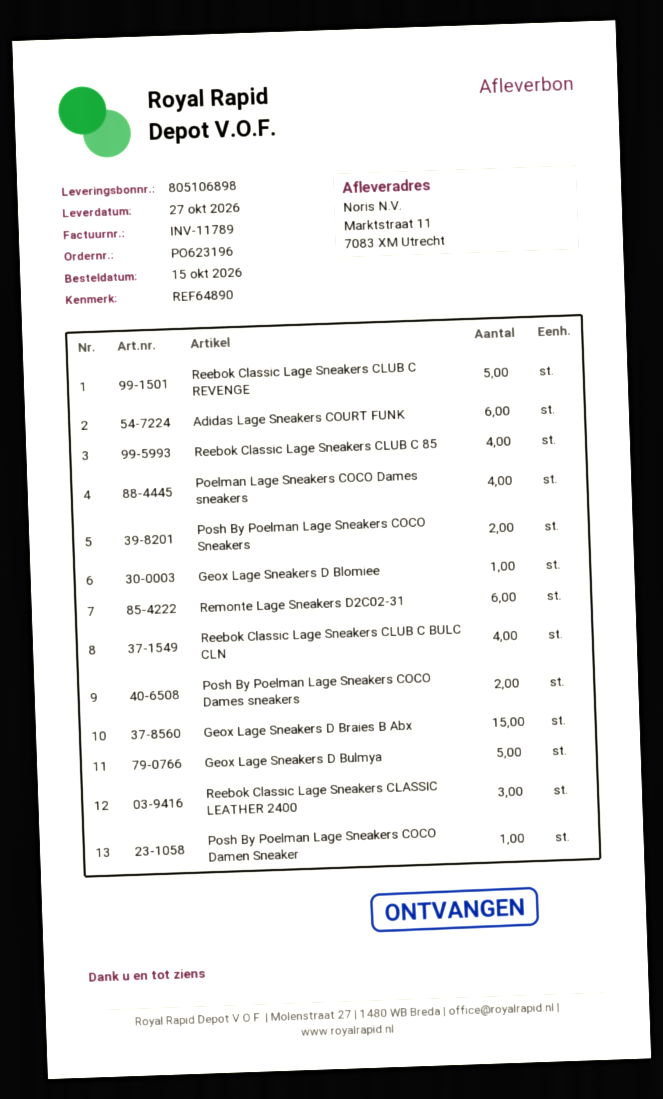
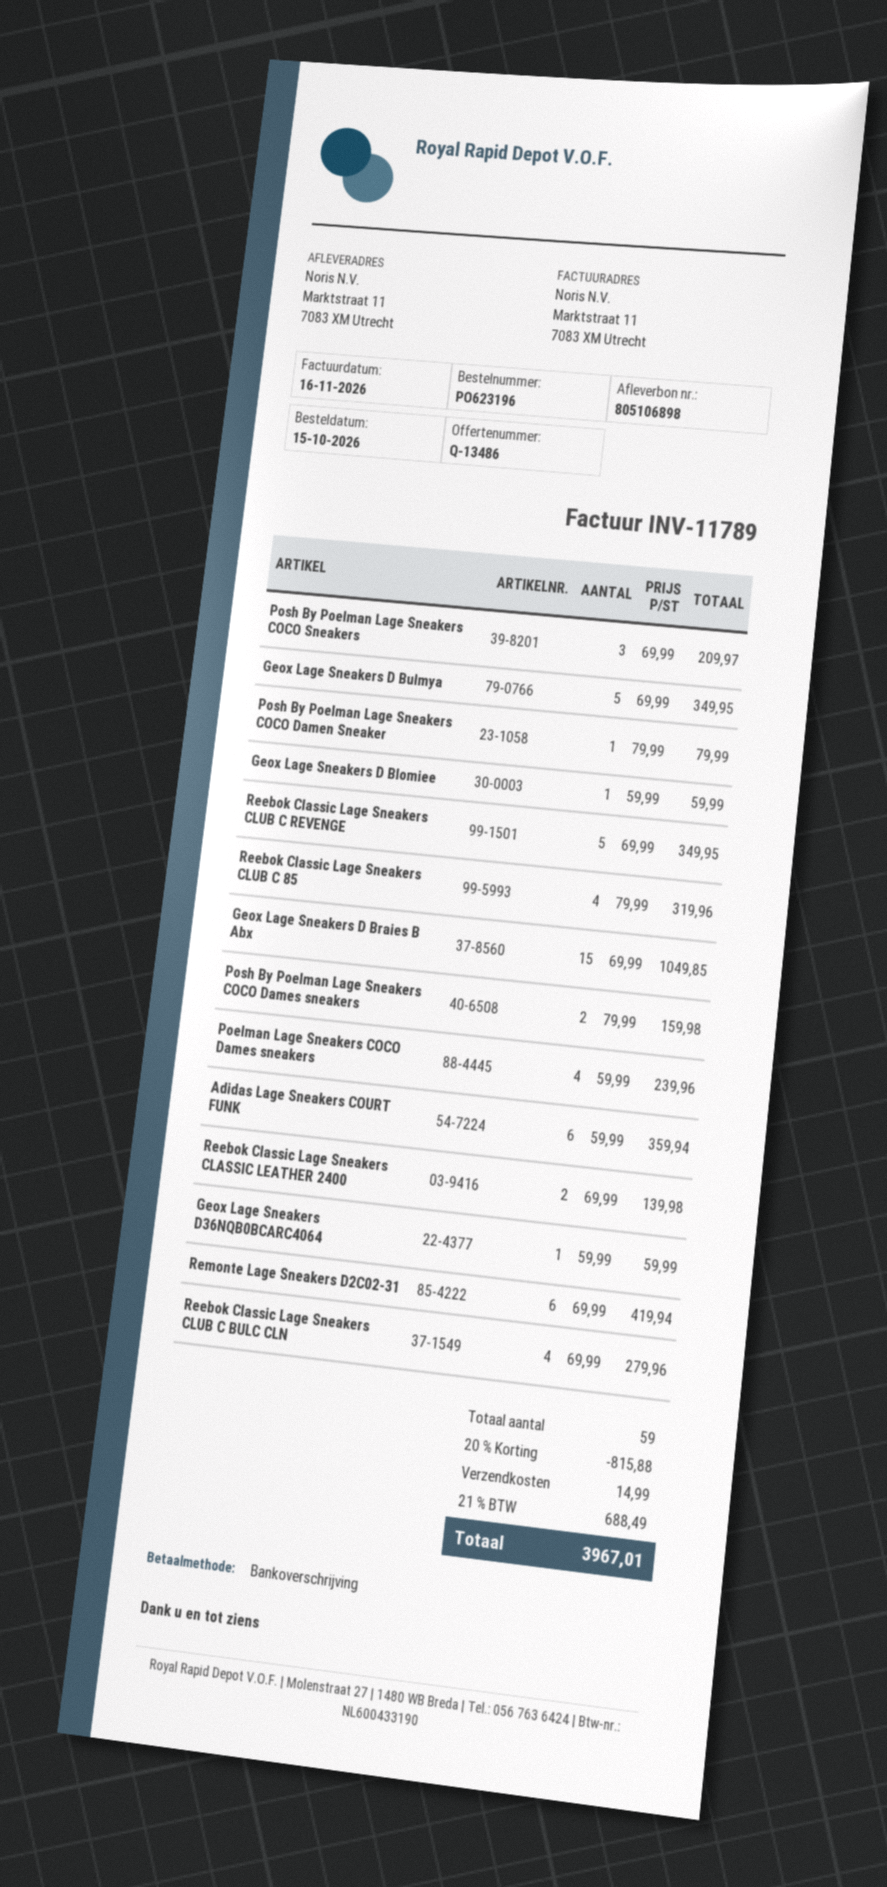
Posh By Poelman Lage Sneakers COCO Sneakers: 2 -> 3
Reebok Classic Lage Sneakers CLASSIC LEATHER 2400: 3 -> 2
Geox Lage Sneakers D36NQB0BCARC4064: none -> 1

